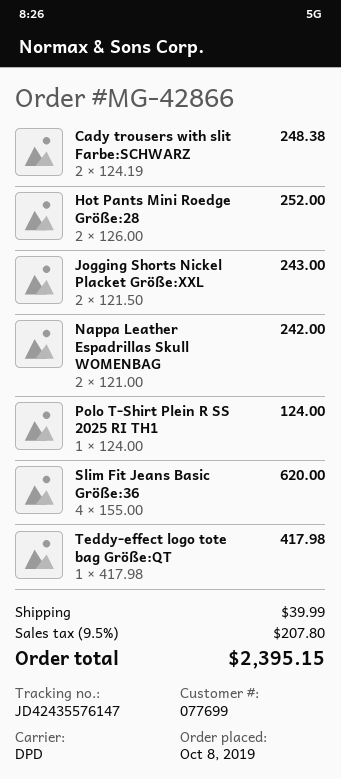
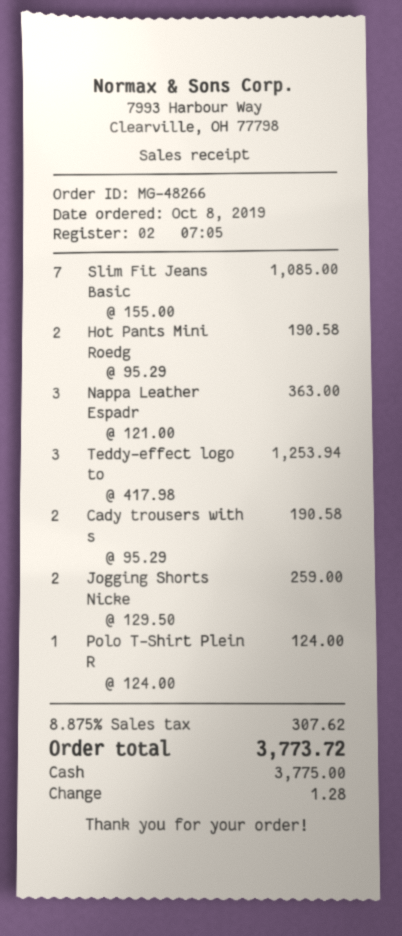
order number: MG-42866 -> MG-48266
Cady trousers with slit Farbe:SCHWARZ: 2 x 124.19 = 248.38 -> 2 x 95.29 = 190.58
Hot Pants Mini Roedge Größe:28: 2 x 126.00 = 252.00 -> 2 x 95.29 = 190.58
Jogging Shorts Nickel Placket Größe:XXL: 2 x 121.50 = 243.00 -> 2 x 129.50 = 259.00
Nappa Leather Espadrillas Skull WOMENBAG: 2 x 121.00 = 242.00 -> 3 x 121.00 = 363.00
Slim Fit Jeans Basic Größe:36: 4 x 155.00 = 620.00 -> 7 x 155.00 = 1085.00
Teddy-effect logo tote bag Größe:QT: 1 x 417.98 = 417.98 -> 3 x 417.98 = 1253.94
shipping: 39.99 -> none
tax: 9.5% = 207.80 -> 8.875% = 307.62
total: 2395.15 -> 3773.72

